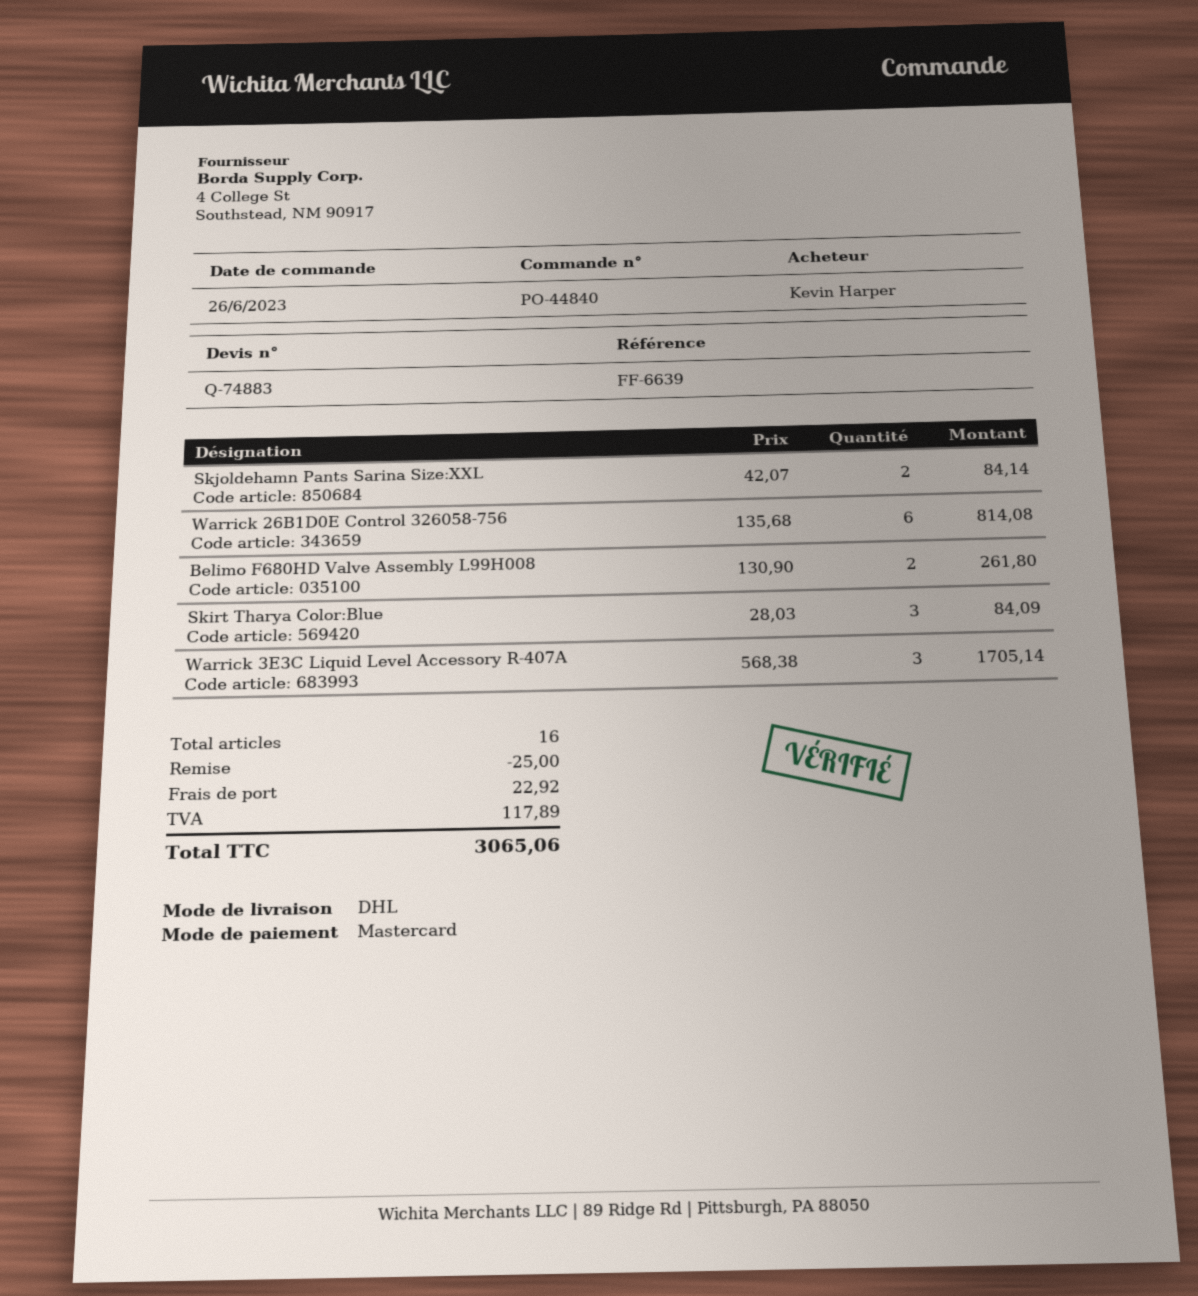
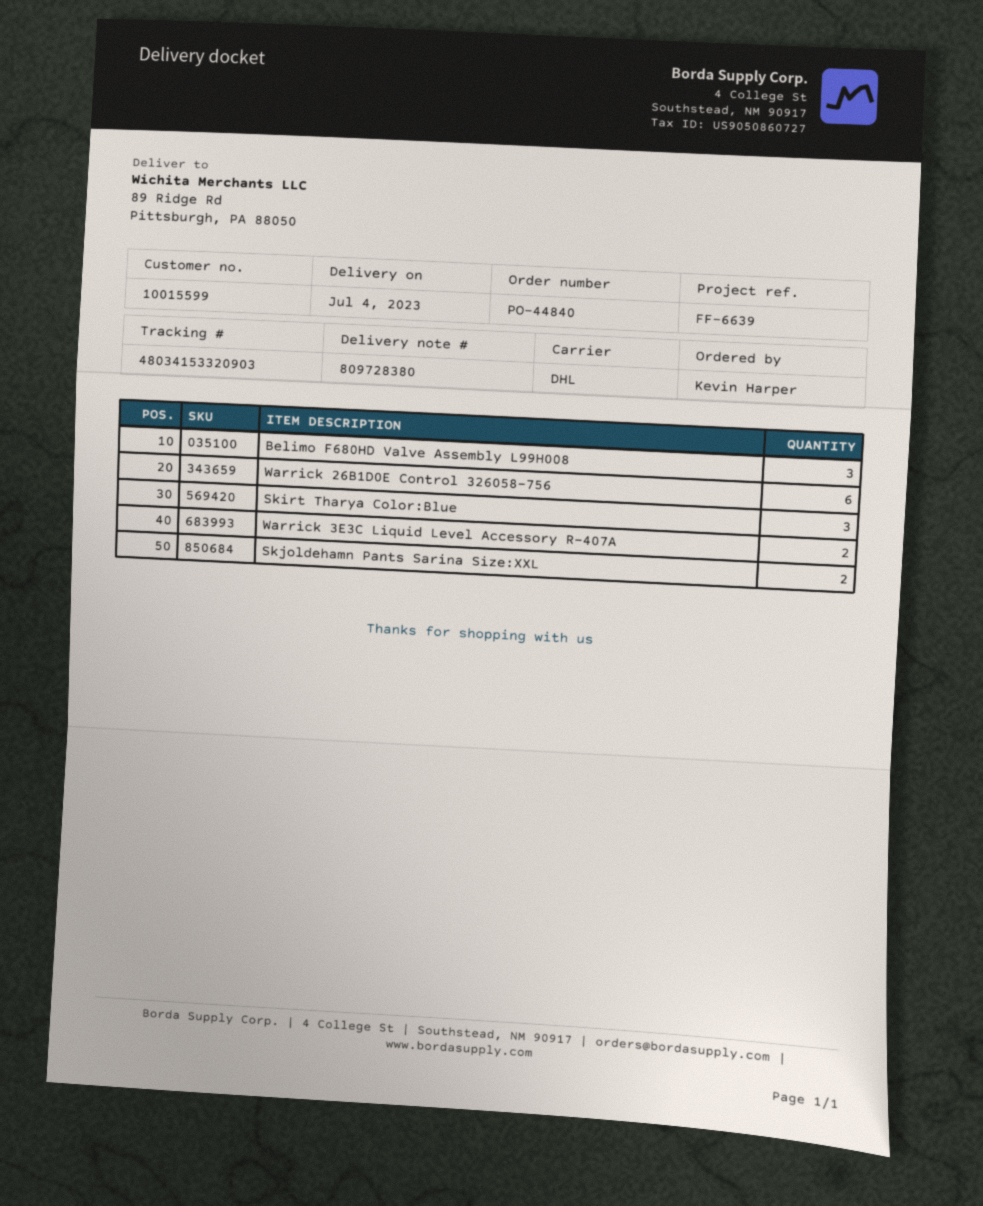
Belimo F680HD Valve Assembly L99H008: 2 -> 3
Warrick 3E3C Liquid Level Accessory R-407A: 3 -> 2

